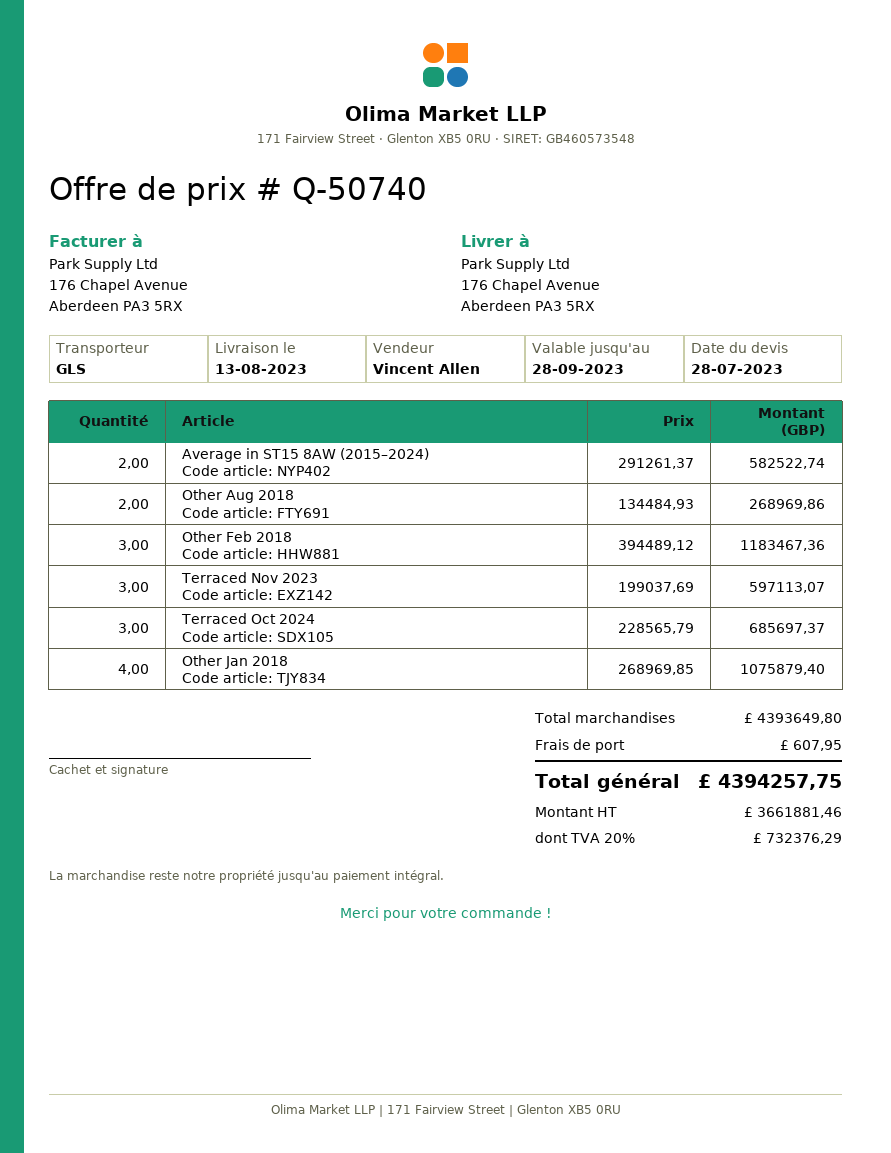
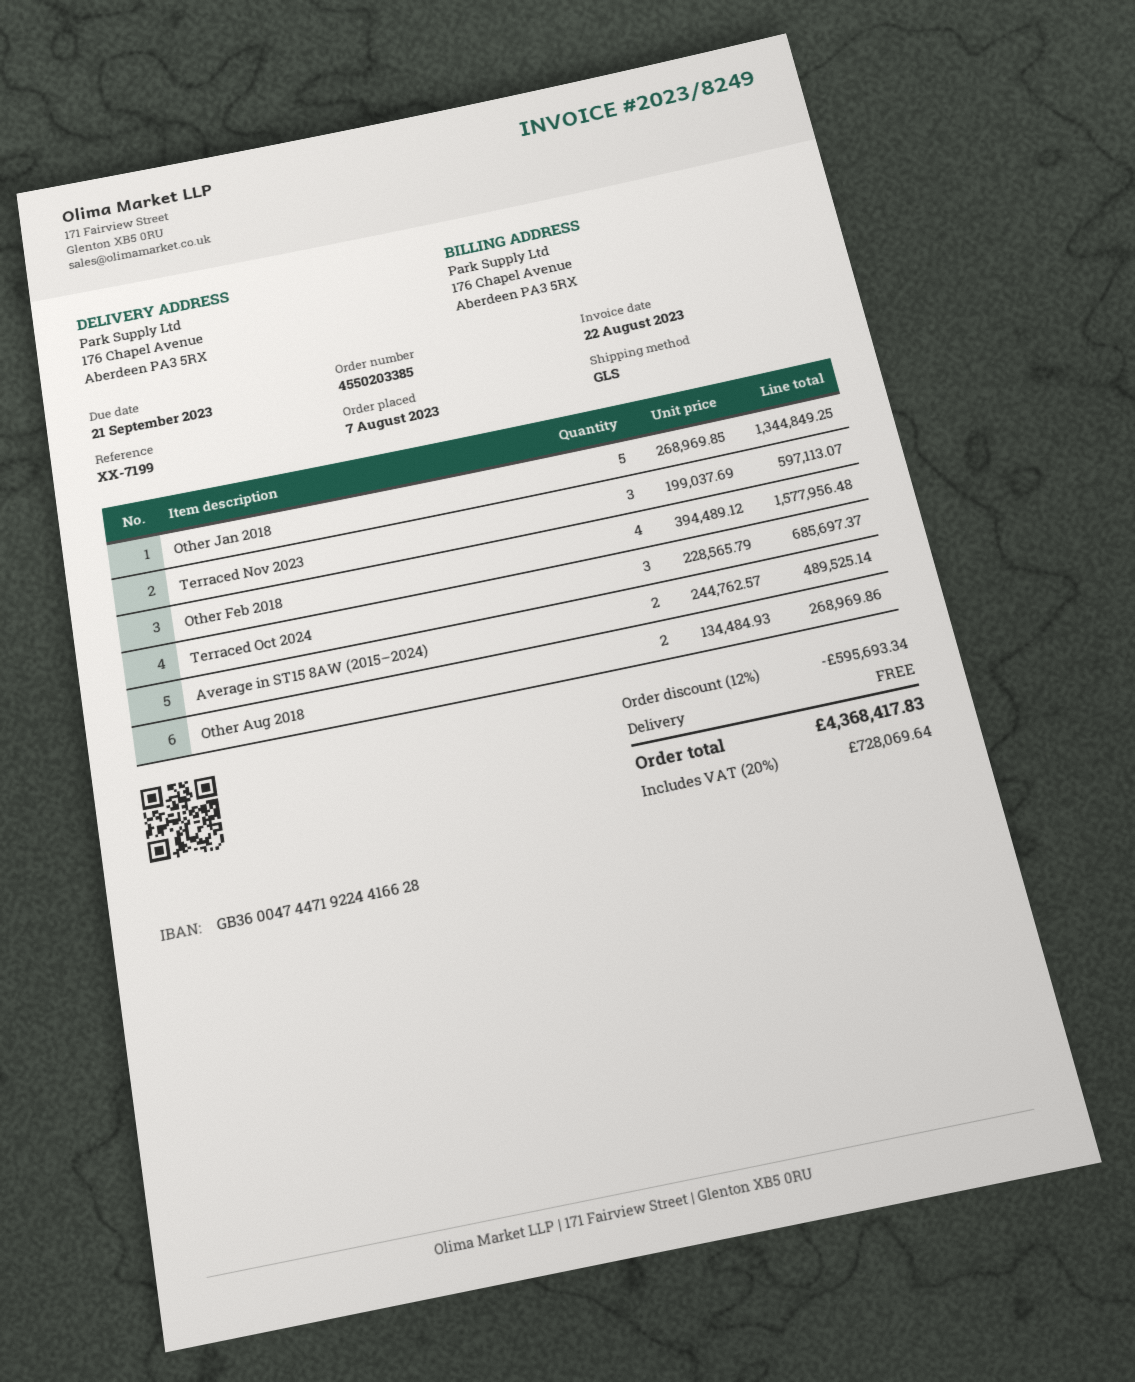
Average in ST15 8AW (2015–2024): 2 x 291261.37 = 582522.74 -> 2 x 244762.57 = 489525.14
Other Feb 2018: 3 x 394489.12 = 1183467.36 -> 4 x 394489.12 = 1577956.48
Other Jan 2018: 4 x 268969.85 = 1075879.40 -> 5 x 268969.85 = 1344849.25
discount: none -> 12% = 595693.34
shipping: 607.95 -> 0.00
tax: 20% = 732376.29 -> 20% = 728069.64
total: 4394257.75 -> 4368417.83

